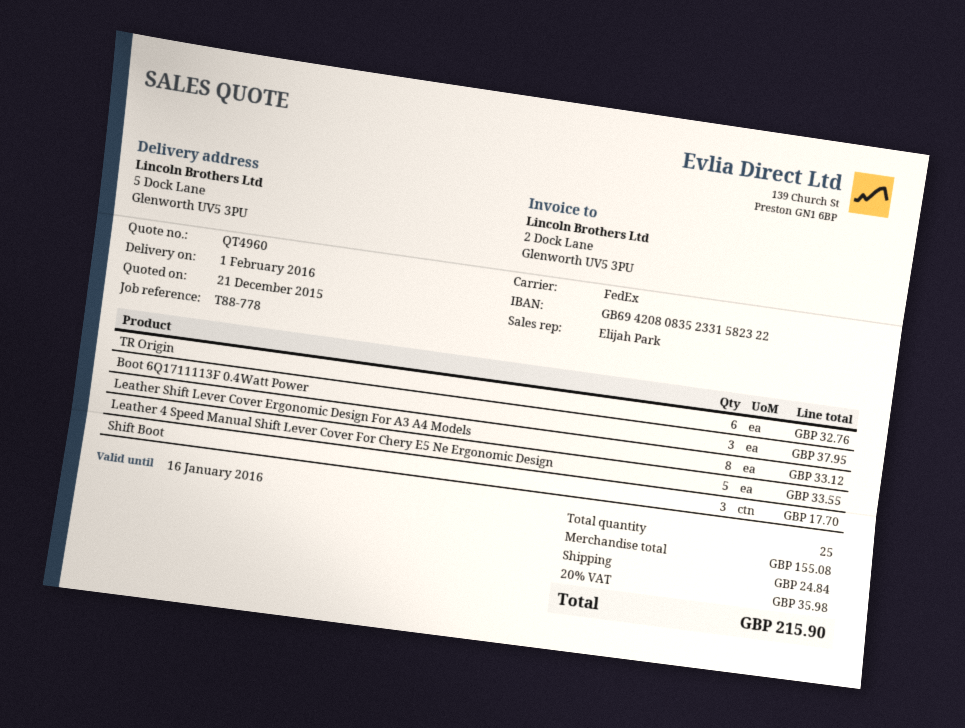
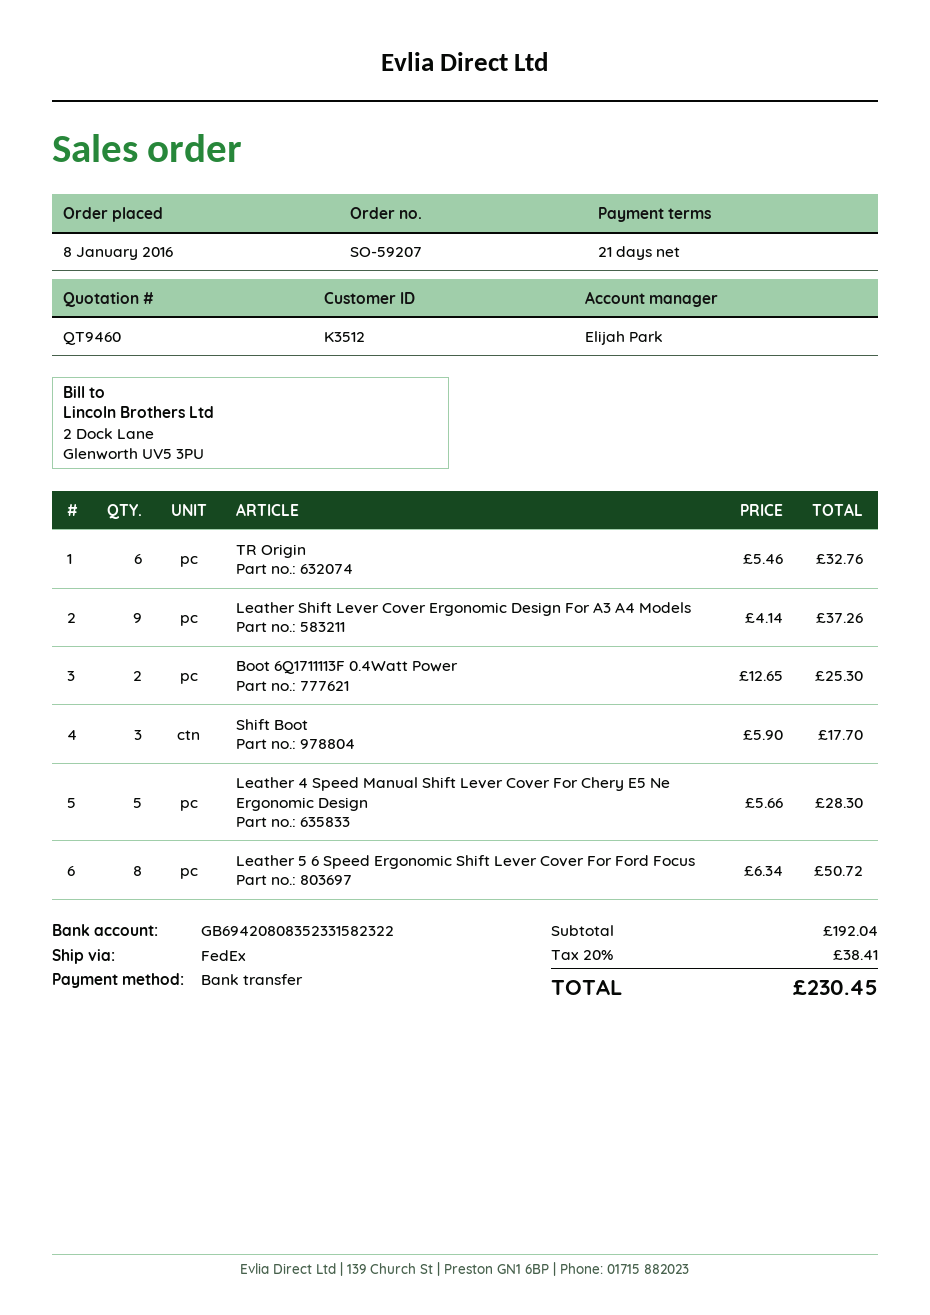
quote number: QT4960 -> QT9460
Boot 6Q1711113F 0.4Watt Power: 3 for 37.95 -> 2 for 25.30
Leather Shift Lever Cover Ergonomic Design For A3 A4 Models: 8 for 33.12 -> 9 for 37.26
Leather 4 Speed Manual Shift Lever Cover For Chery E5 Ne Ergonomic Design: 5 for 33.55 -> 5 for 28.30
Leather 5 6 Speed Ergonomic Shift Lever Cover For Ford Focus: none -> 8 for 50.72
subtotal: 155.08 -> 192.04
shipping: 24.84 -> none
tax: 20% = 35.98 -> 20% = 38.41
total: 215.90 -> 230.45

